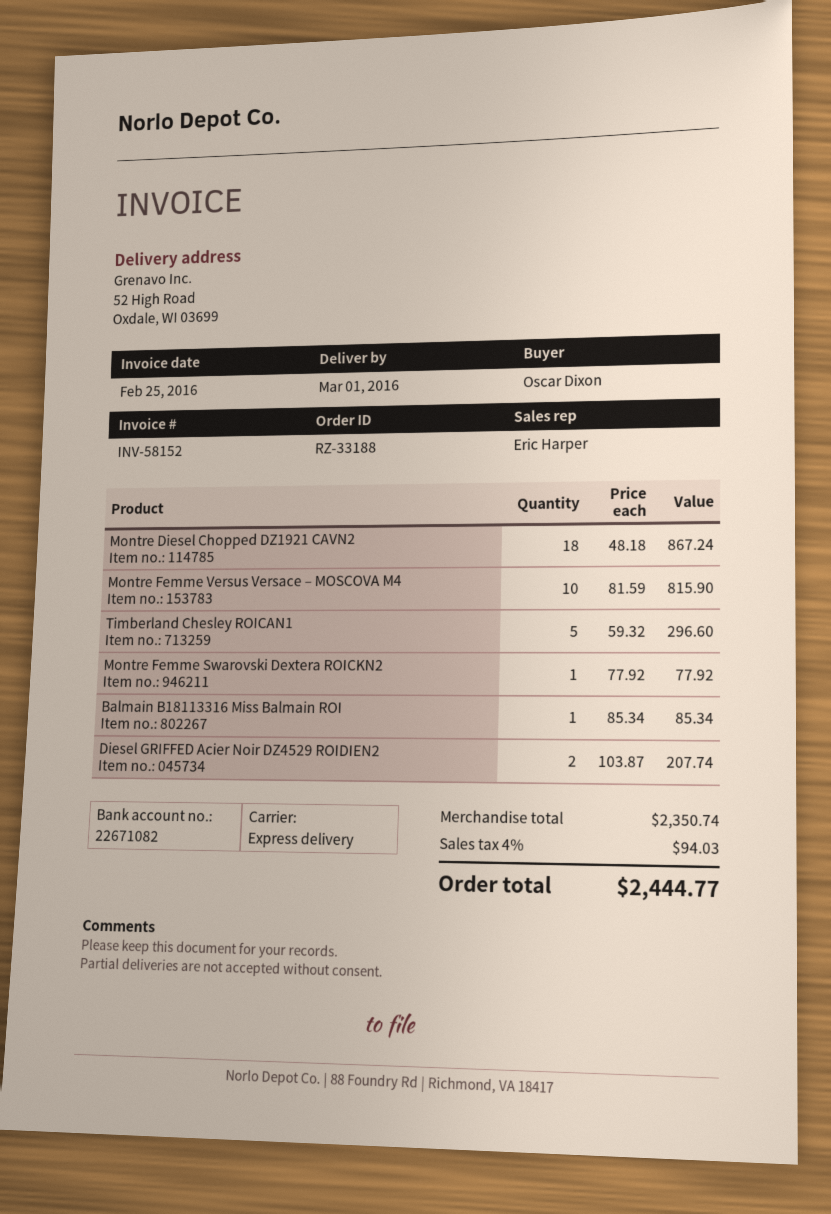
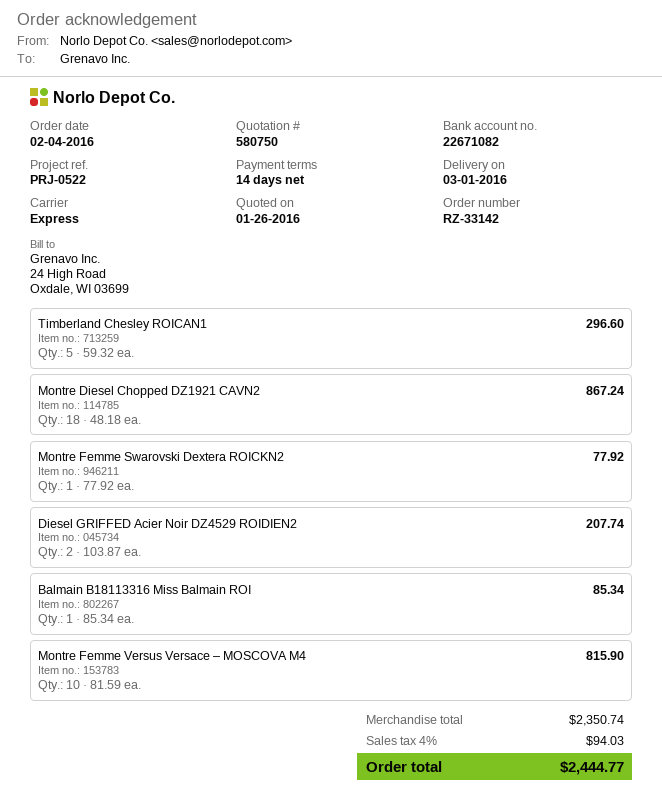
order number: RZ-33188 -> RZ-33142

